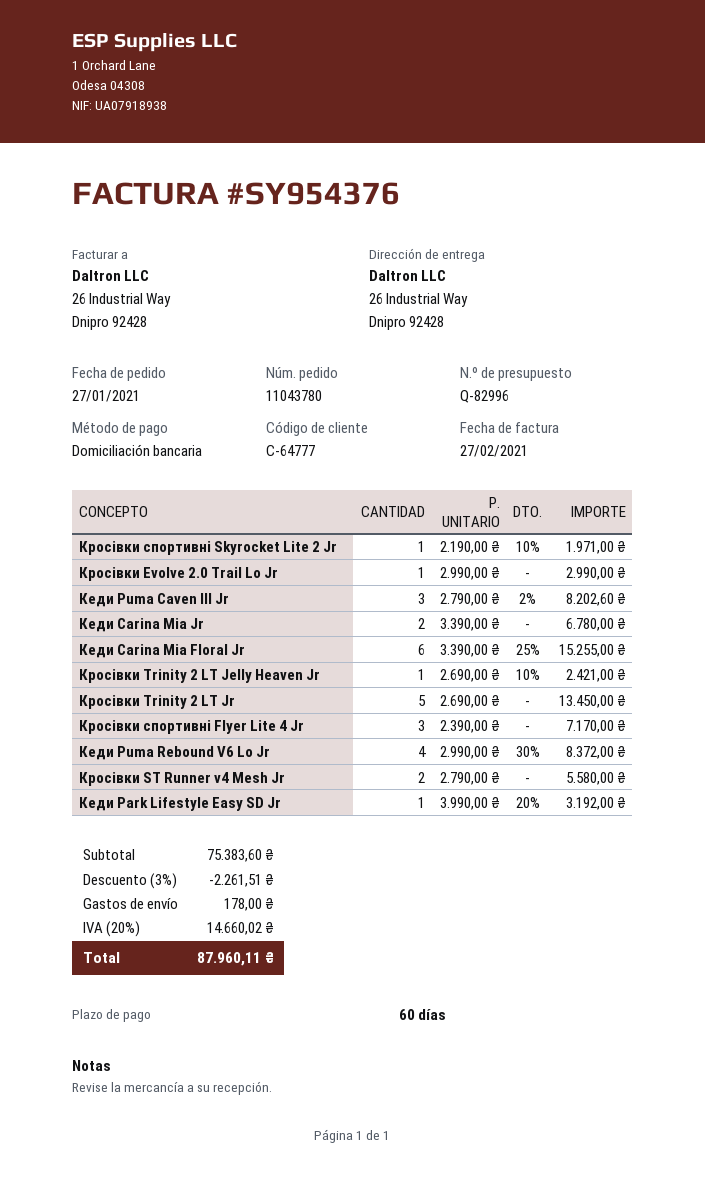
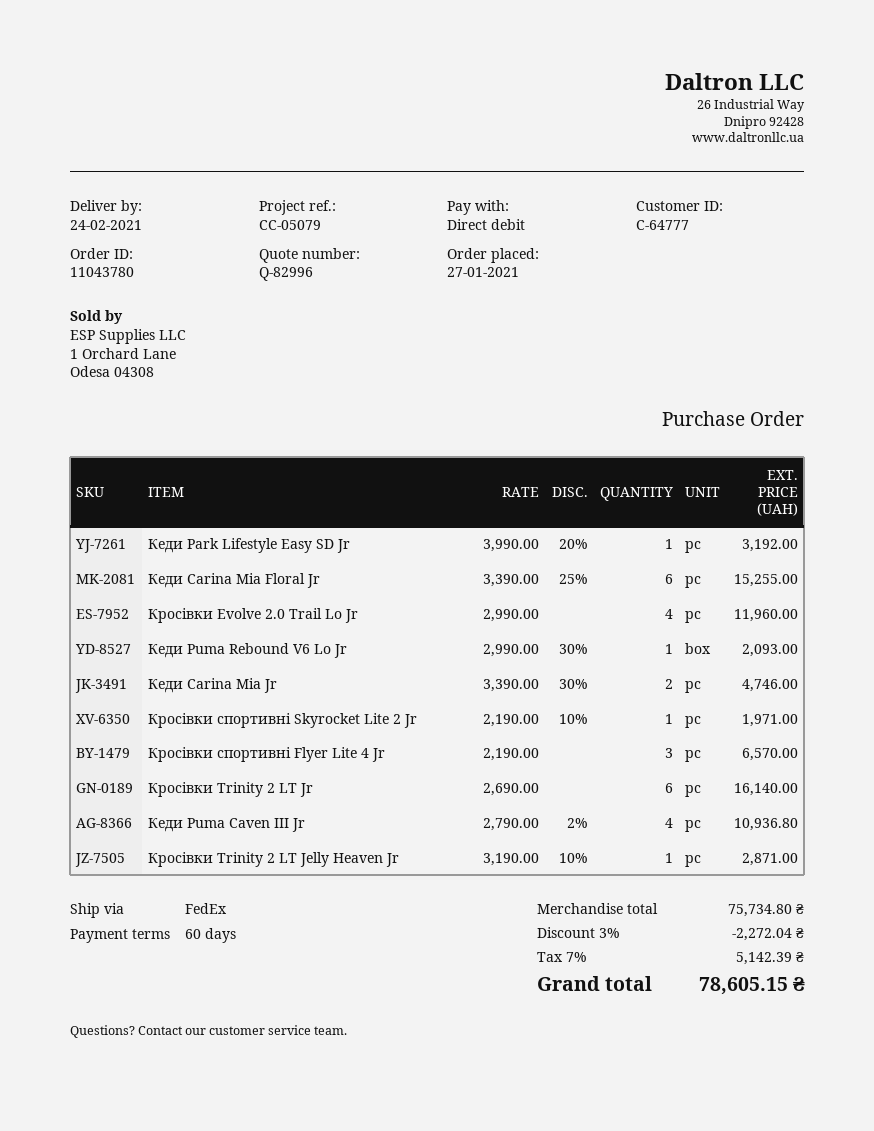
Кросівки Evolve 2.0 Trail Lo Jr: 1 x 2990.00 = 2990.00 -> 4 x 2990.00 = 11960.00
Кеди Puma Caven III Jr: 3 x 2790.00 - 2% = 8202.60 -> 4 x 2790.00 - 2% = 10936.80
Кеди Carina Mia Jr: 2 x 3390.00 = 6780.00 -> 2 x 3390.00 - 30% = 4746.00
Кросівки Trinity 2 LT Jelly Heaven Jr: 1 x 2690.00 - 10% = 2421.00 -> 1 x 3190.00 - 10% = 2871.00
Кросівки Trinity 2 LT Jr: 5 x 2690.00 = 13450.00 -> 6 x 2690.00 = 16140.00
Кросівки спортивні Flyer Lite 4 Jr: 3 x 2390.00 = 7170.00 -> 3 x 2190.00 = 6570.00
Кеди Puma Rebound V6 Lo Jr: 4 x 2990.00 - 30% = 8372.00 -> 1 x 2990.00 - 30% = 2093.00
Кросівки ST Runner v4 Mesh Jr: 2 x 2790.00 = 5580.00 -> none
subtotal: 75383.60 -> 75734.80
discount: 3% = 2261.51 -> 3% = 2272.04
shipping: 178.00 -> none
tax: 20% = 14660.02 -> 7% = 5142.39
total: 87960.11 -> 78605.15

